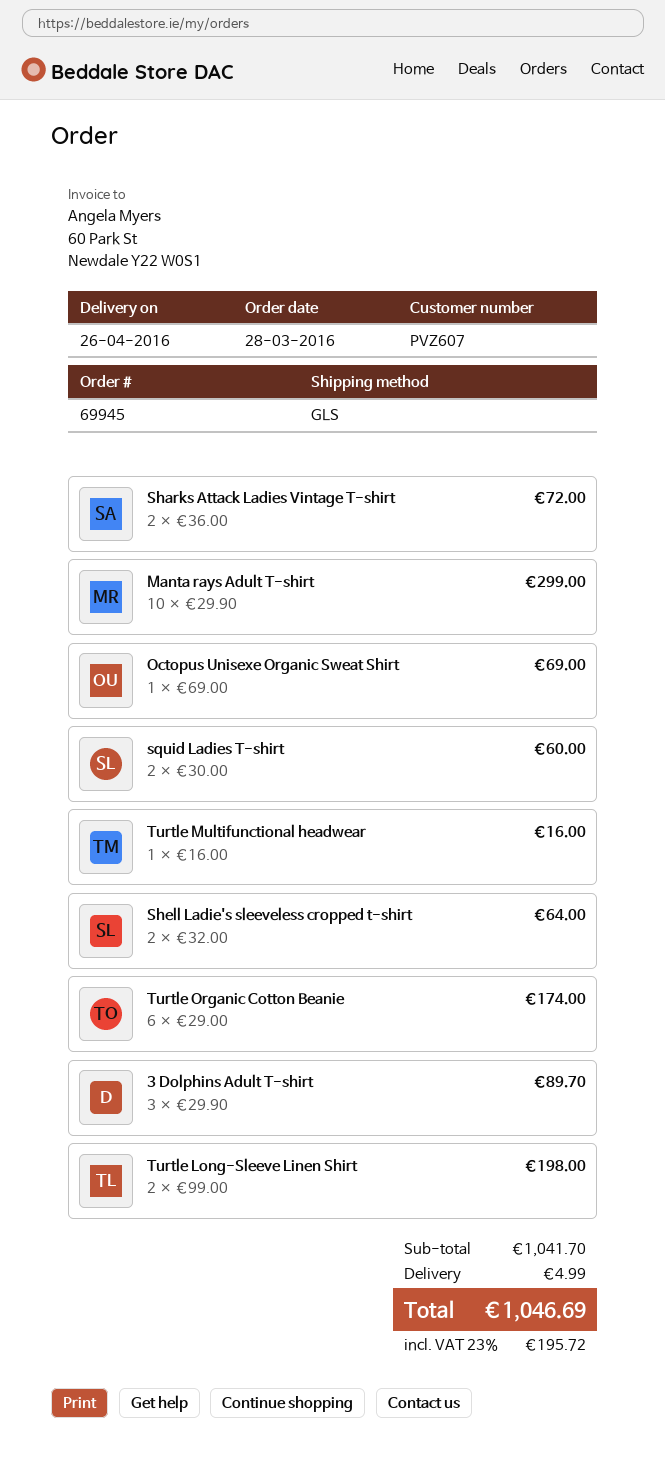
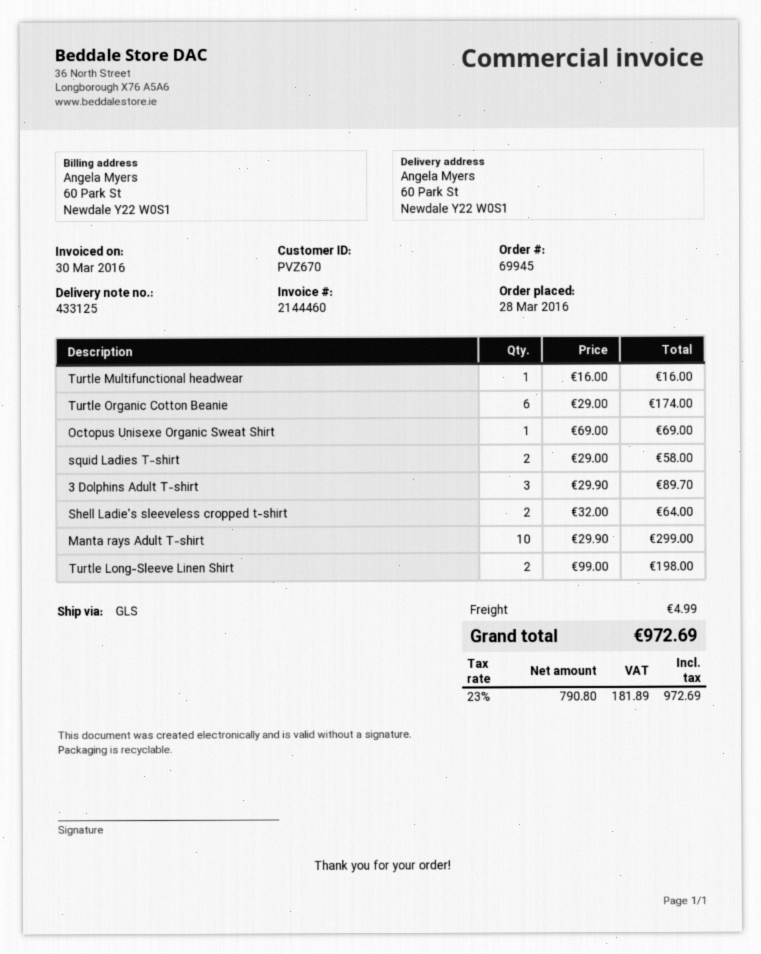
customer number: PVZ607 -> PVZ670
Sharks Attack Ladies Vintage T-shirt: 2 x 36.00 = 72.00 -> none
squid Ladies T-shirt: 2 x 30.00 = 60.00 -> 2 x 29.00 = 58.00
tax: 23% = 195.72 -> 23% = 181.89
total: 1046.69 -> 972.69

